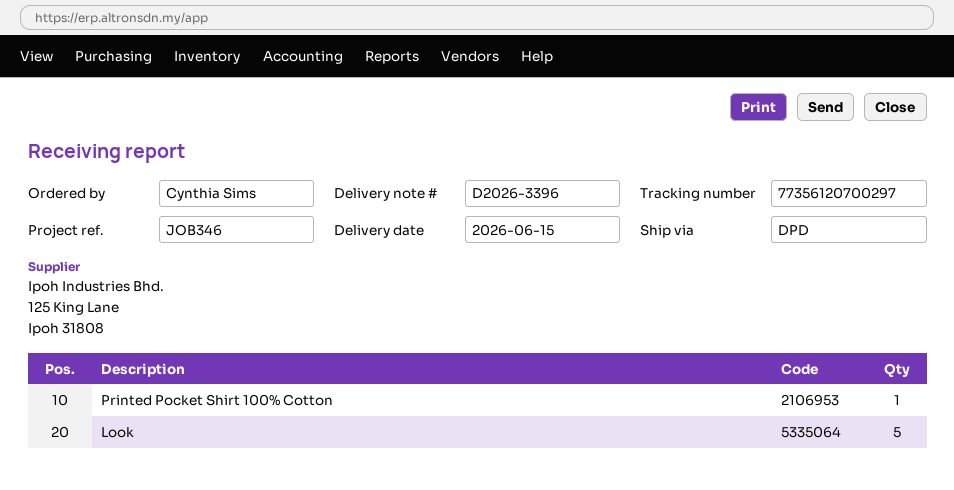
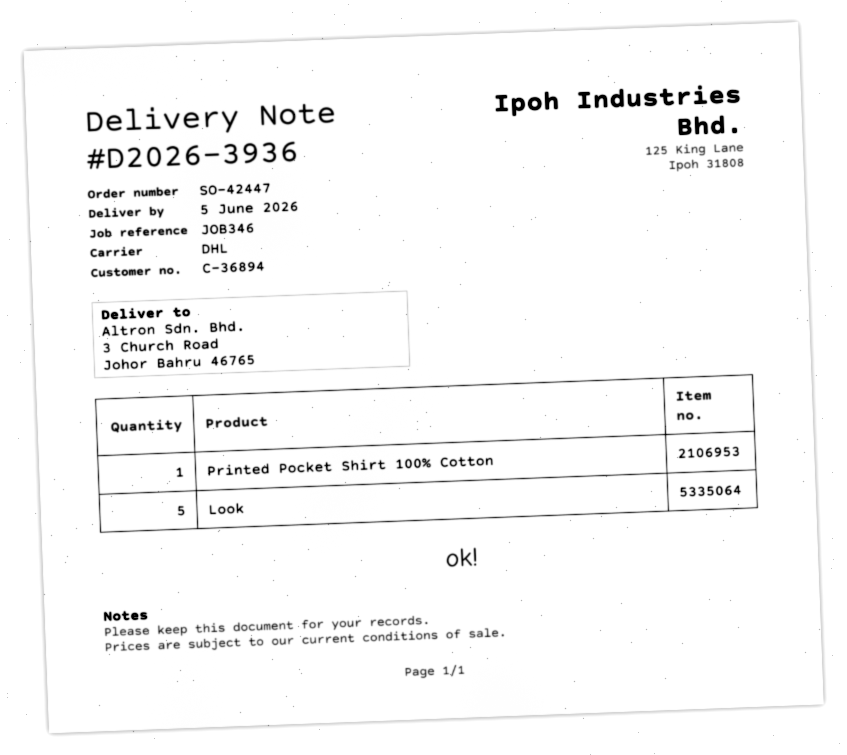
delivery note number: D2026-3396 -> D2026-3936
delivery date: 2026-06-15 -> 2026-06-05
shipping method: DPD -> DHL

